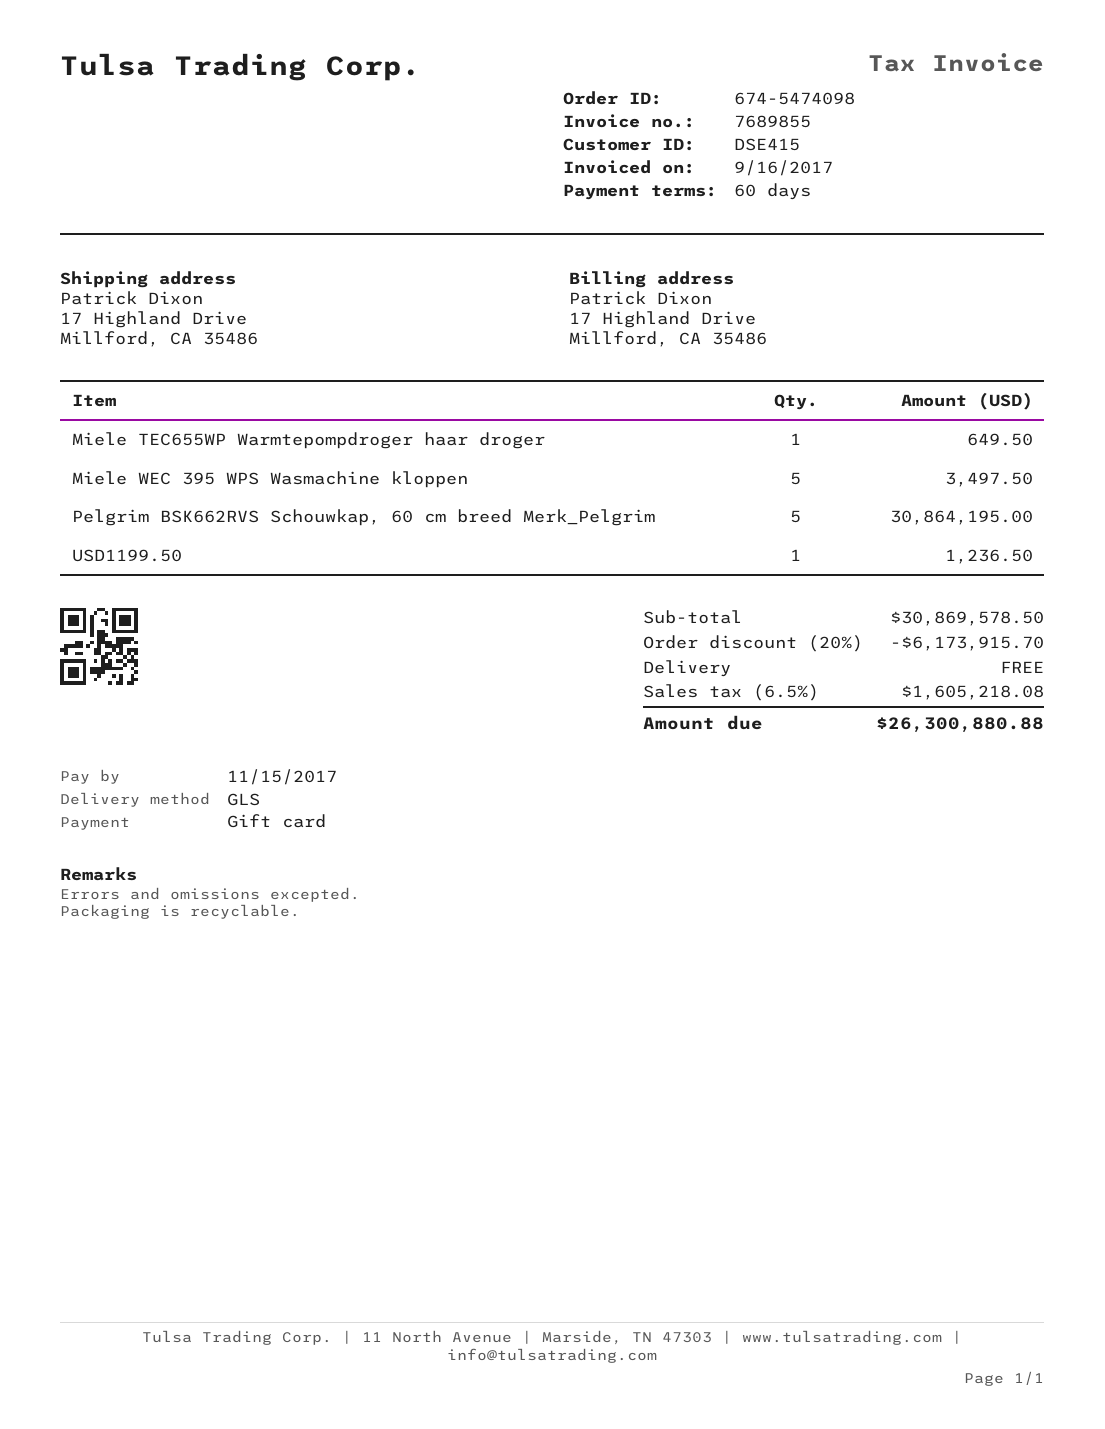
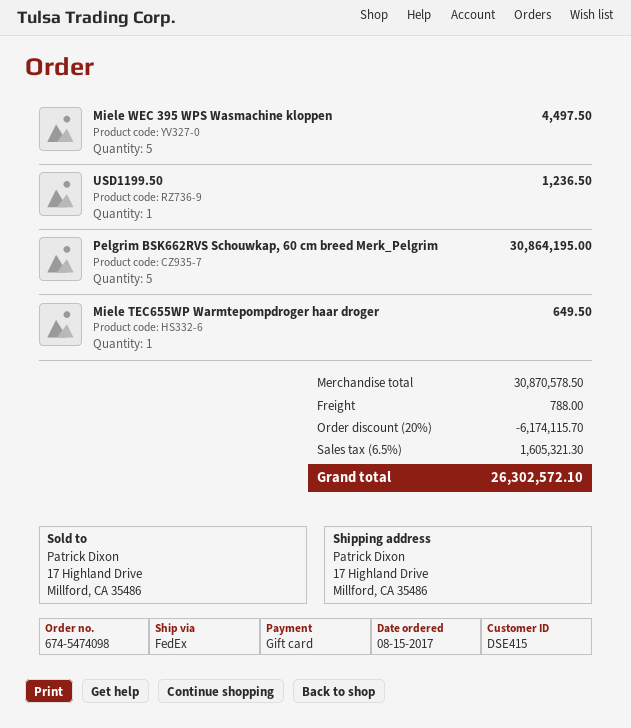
shipping method: GLS -> FedEx
Miele WEC 395 WPS Wasmachine kloppen: 5 for 3497.50 -> 5 for 4497.50
subtotal: 30869578.50 -> 30870578.50
discount: 20% = 6173915.70 -> 20% = 6174115.70
shipping: 0.00 -> 788.00
tax: 6.5% = 1605218.08 -> 6.5% = 1605321.30
total: 26300880.88 -> 26302572.10

